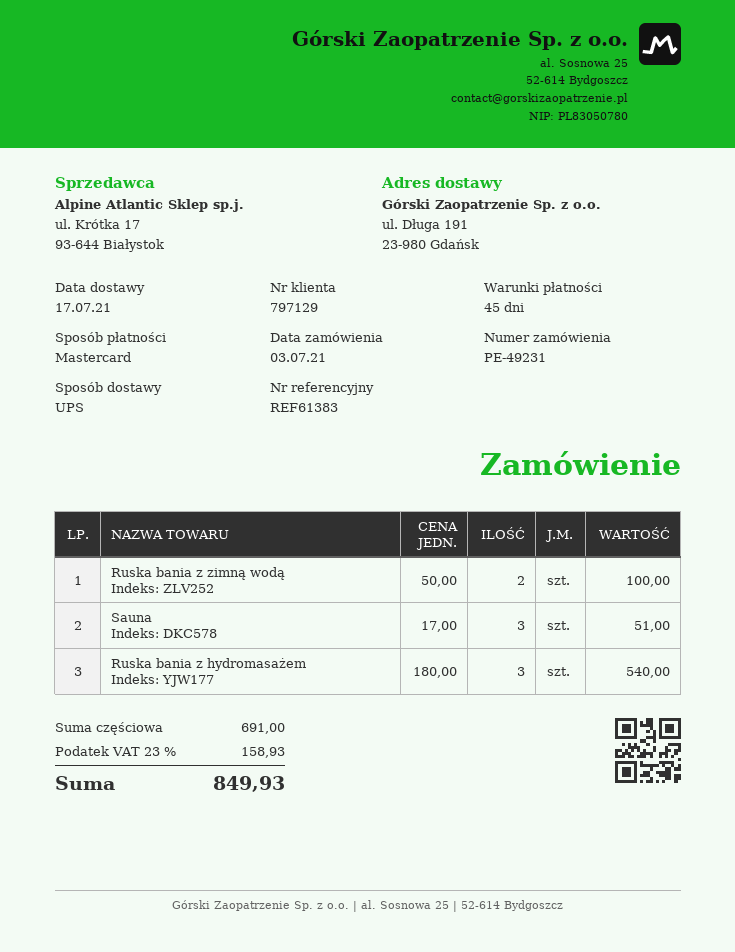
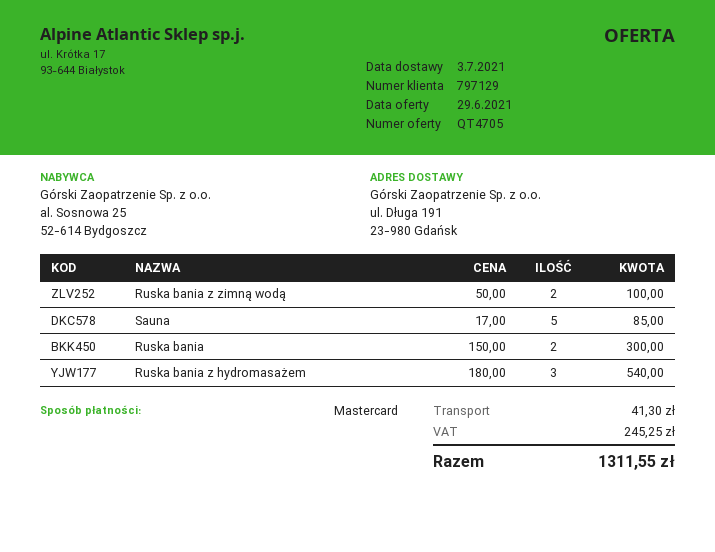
delivery date: 2021-07-17 -> 2021-07-03
Sauna: 3 x 17.00 = 51.00 -> 5 x 17.00 = 85.00
Ruska bania: none -> 2 x 150.00 = 300.00
shipping: none -> 41.30
tax: 158.93 -> 245.25
total: 849.93 -> 1311.55

